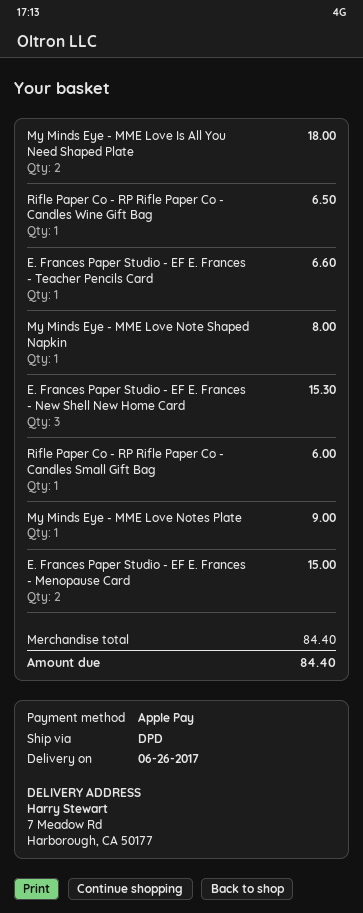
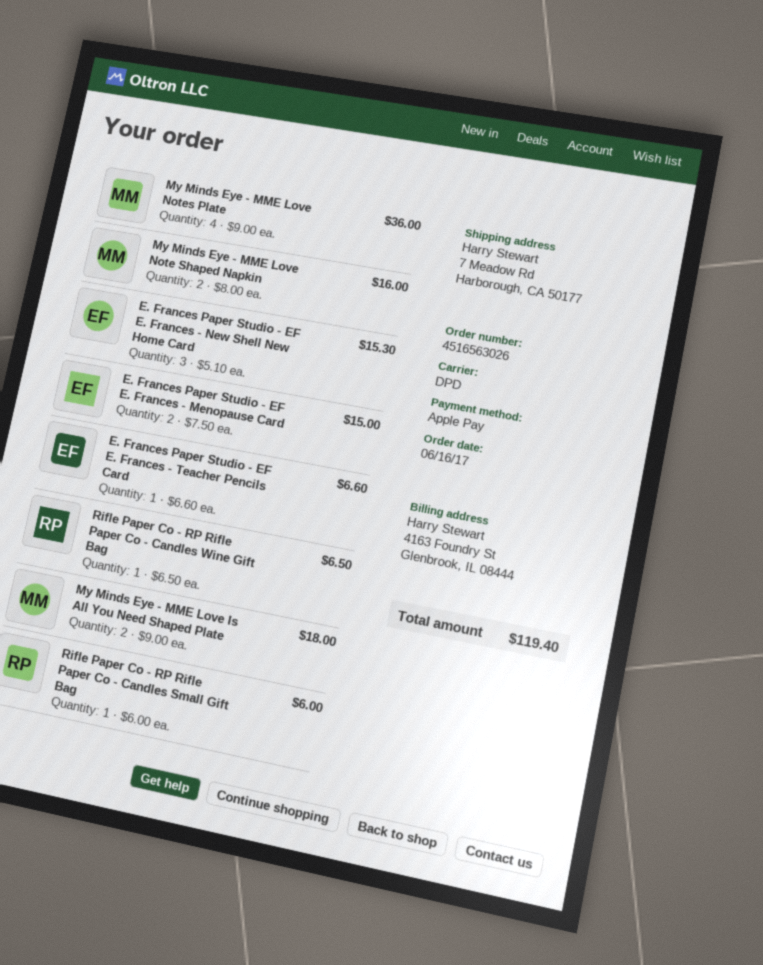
My Minds Eye - MME Love Note Shaped Napkin: 1 for 8.00 -> 2 for 16.00
My Minds Eye - MME Love Notes Plate: 1 for 9.00 -> 4 for 36.00
total: 84.40 -> 119.40

